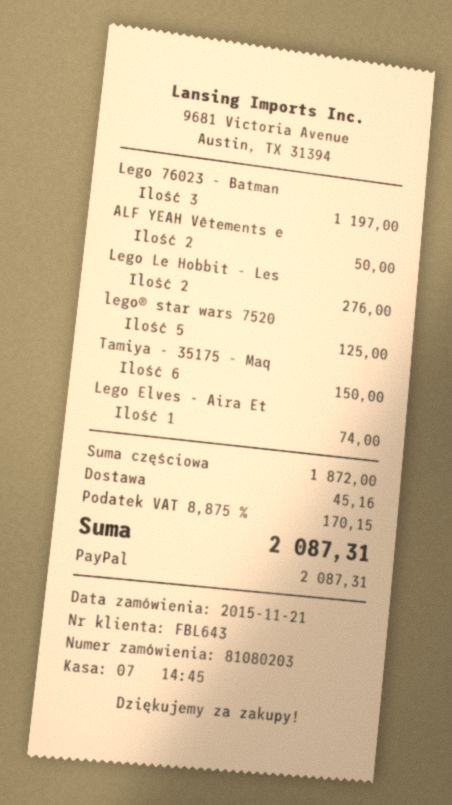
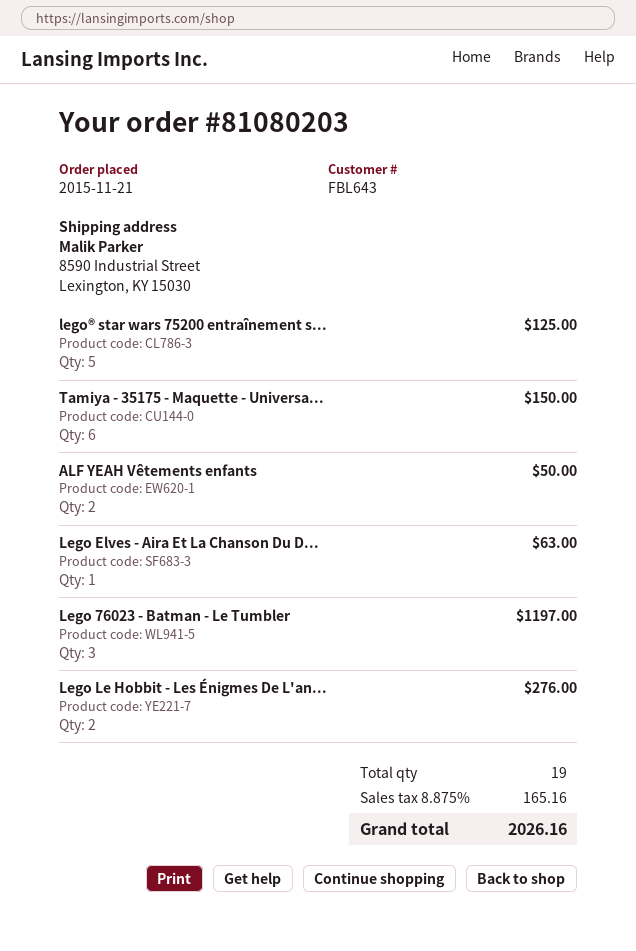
Lego Elves - Aira Et: 1 for 74.00 -> 1 for 63.00
shipping: 45.16 -> none
tax: 8.875% = 170.15 -> 8.875% = 165.16
total: 2087.31 -> 2026.16

